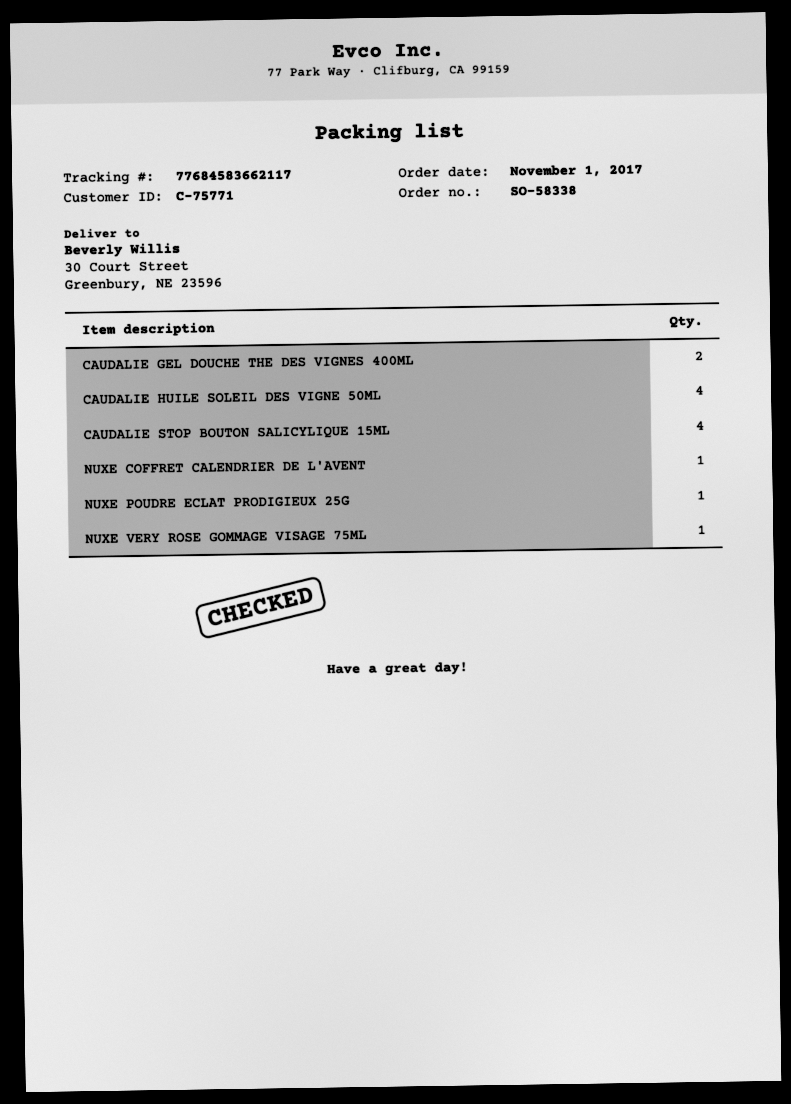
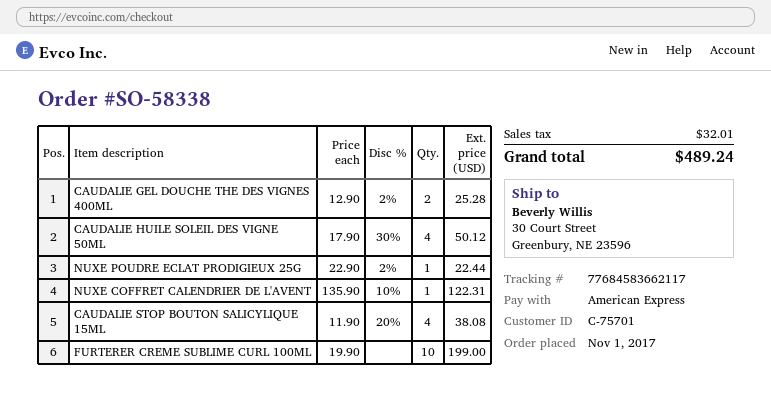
customer number: C-75771 -> C-75701
NUXE VERY ROSE GOMMAGE VISAGE 75ML: 1 -> none
FURTERER CREME SUBLIME CURL 100ML: none -> 10

